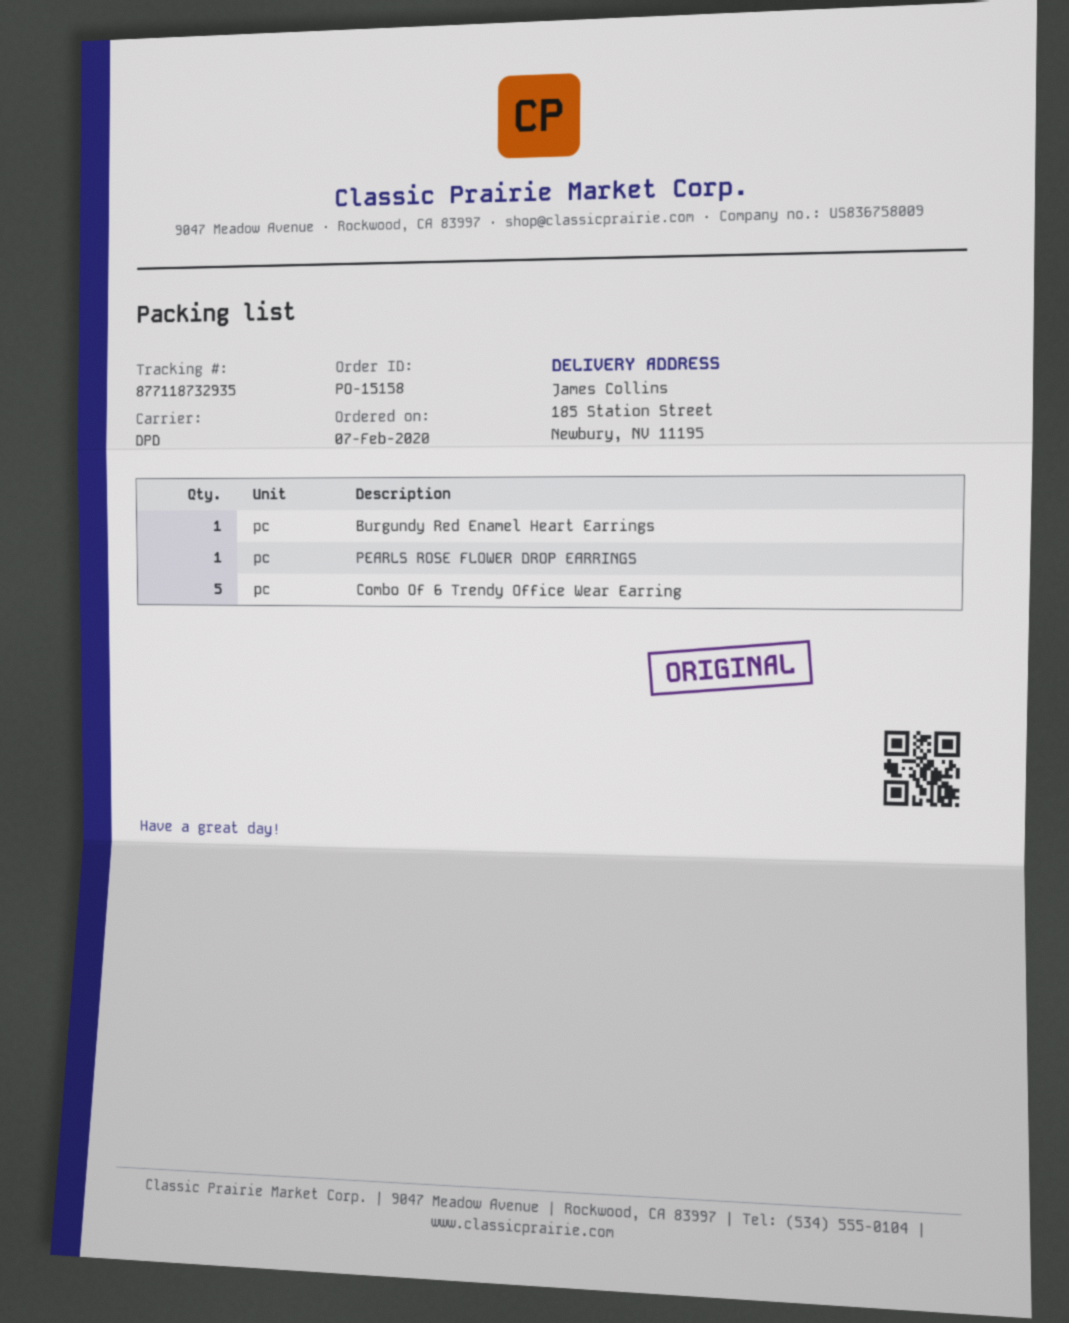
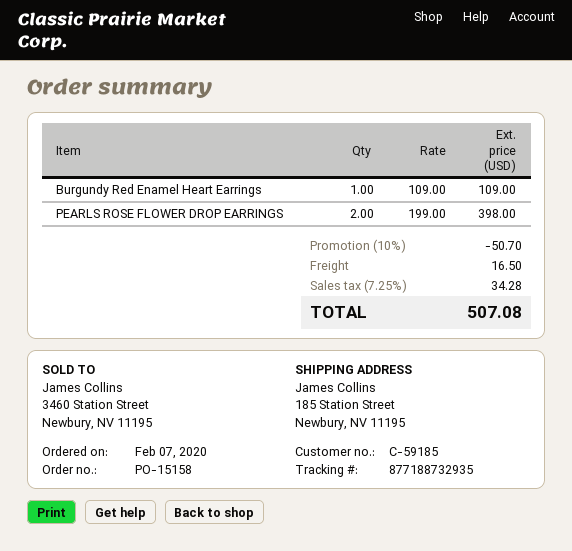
tracking number: 877118732935 -> 877188732935
PEARLS ROSE FLOWER DROP EARRINGS: 1 -> 2
Combo Of 6 Trendy Office Wear Earring: 5 -> none

